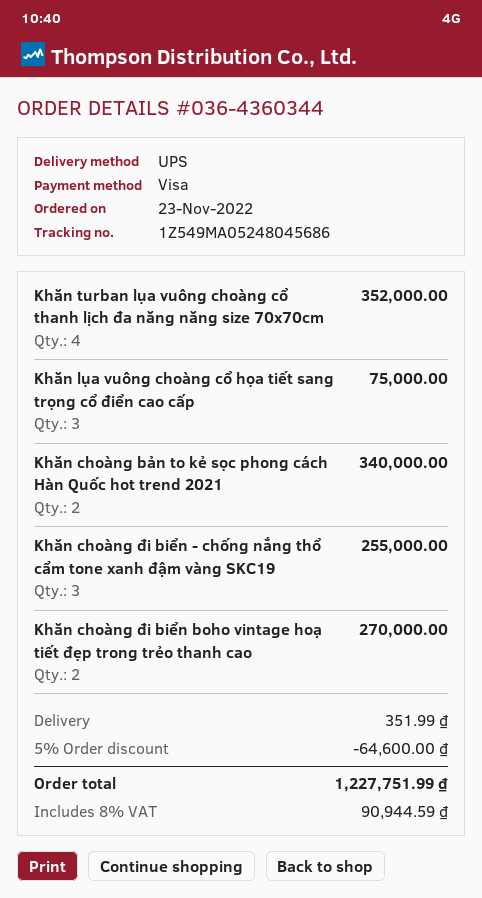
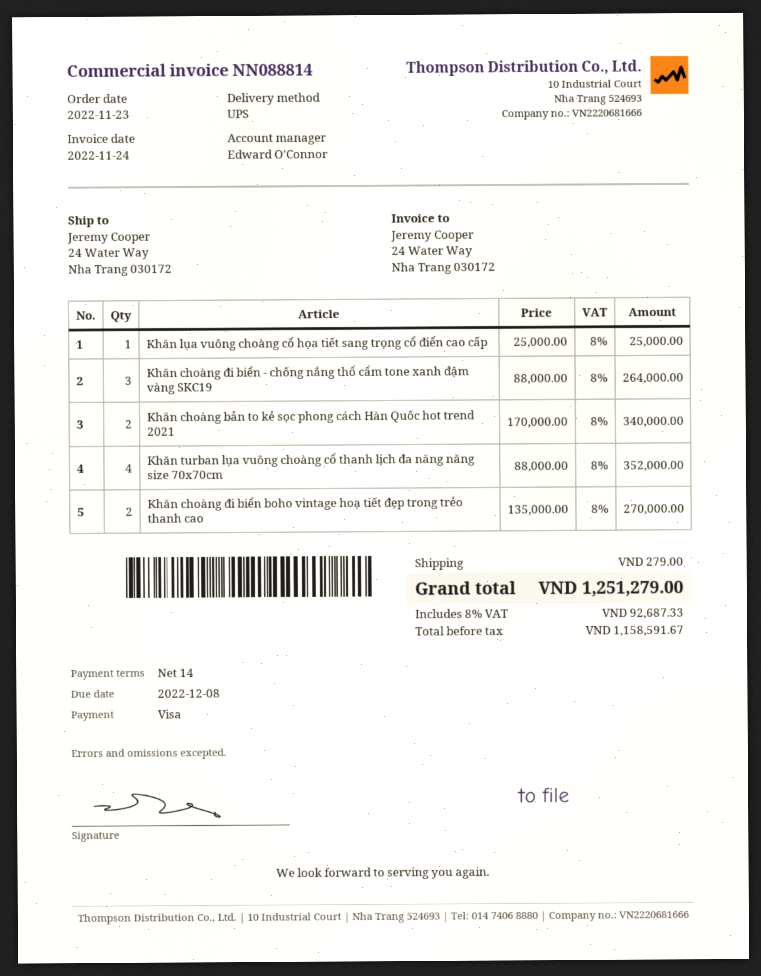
Khăn lụa vuông choàng cổ họa tiết sang trọng cổ điển cao cấp: 3 for 75000.00 -> 1 for 25000.00
Khăn choàng đi biển - chống nắng thổ cẩm tone xanh đậm vàng SKC19: 3 for 255000.00 -> 3 for 264000.00
discount: 5% = 64600.00 -> none
shipping: 351.99 -> 279.00
tax: 8% = 90944.59 -> 8% = 92687.33
total: 1227751.99 -> 1251279.00

